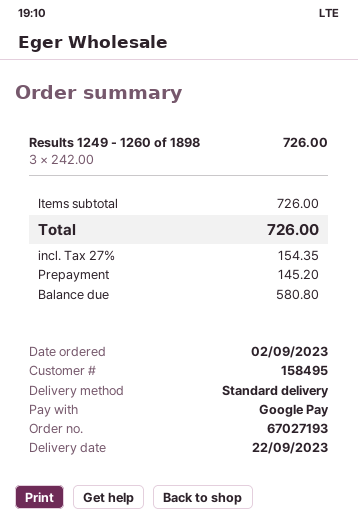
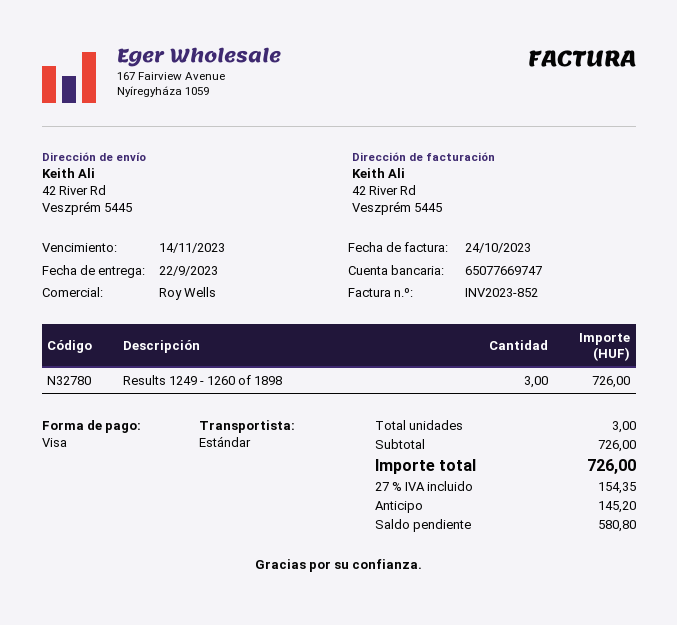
payment method: Google Pay -> Visa

